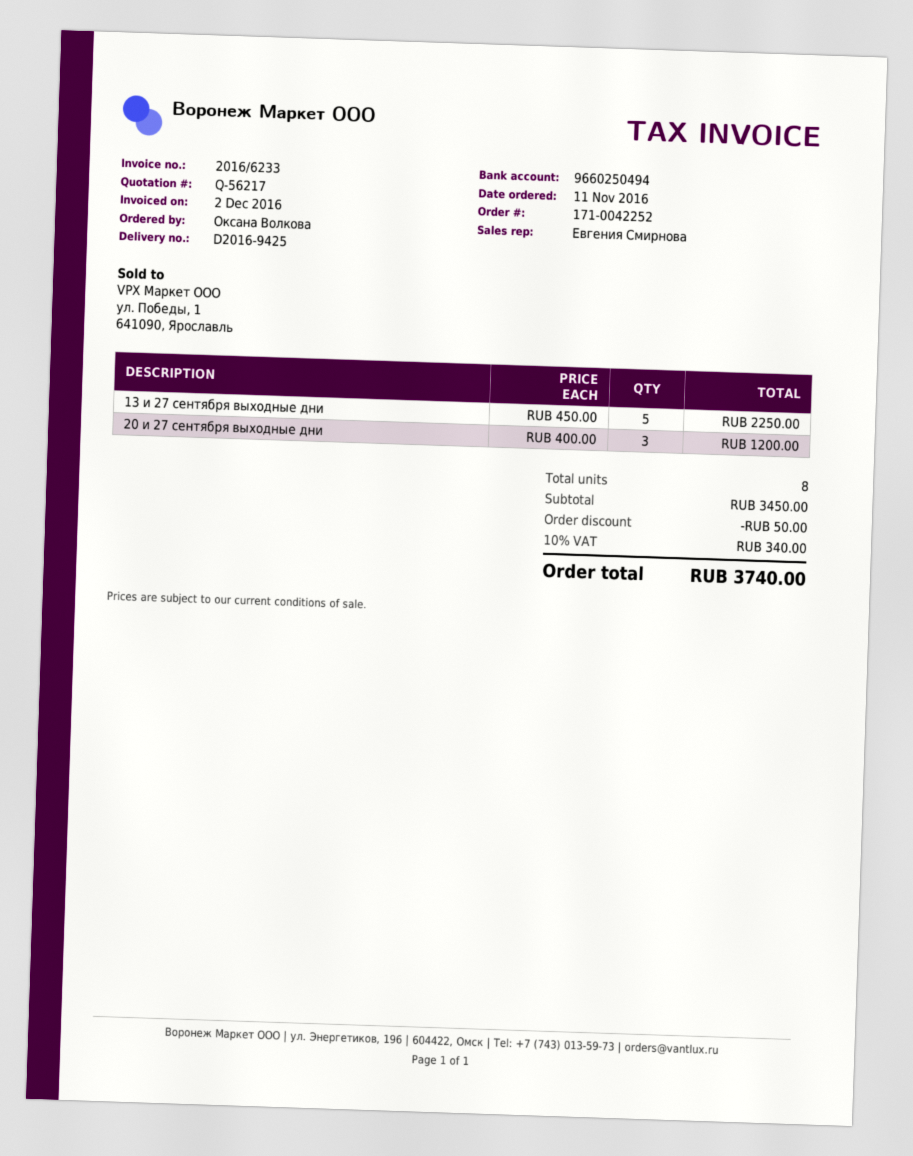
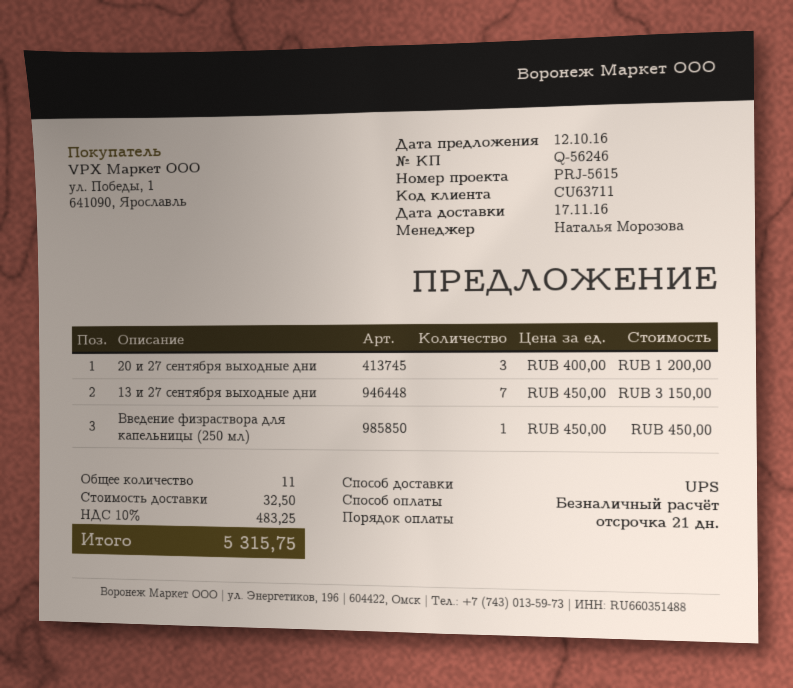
quote number: Q-56217 -> Q-56246
sales rep: Евгения Смирнова -> Наталья Морозова
13 и 27 сентября выходные дни: 5 x 450.00 = 2250.00 -> 7 x 450.00 = 3150.00
Введение физраствора для капельницы (250 мл): none -> 1 x 450.00 = 450.00
total quantity: 8 -> 11
discount: 50.00 -> none
shipping: none -> 32.50
tax: 10% = 340.00 -> 10% = 483.25
total: 3740.00 -> 5315.75

